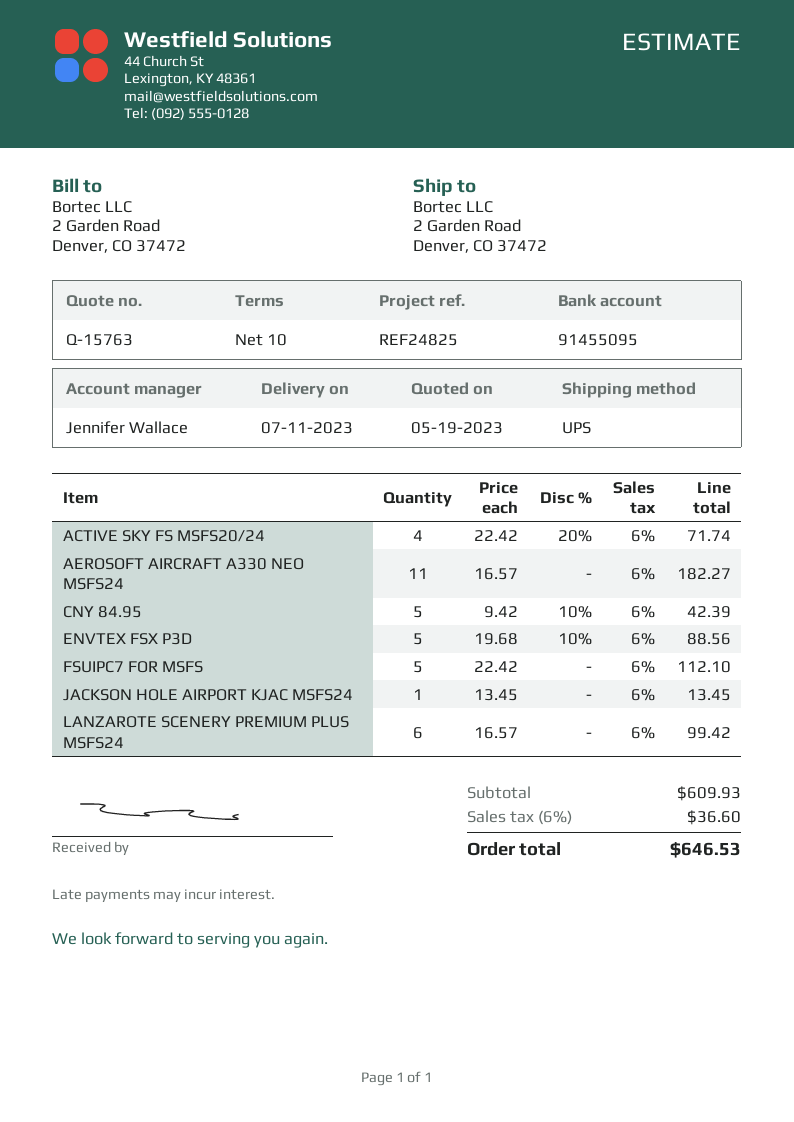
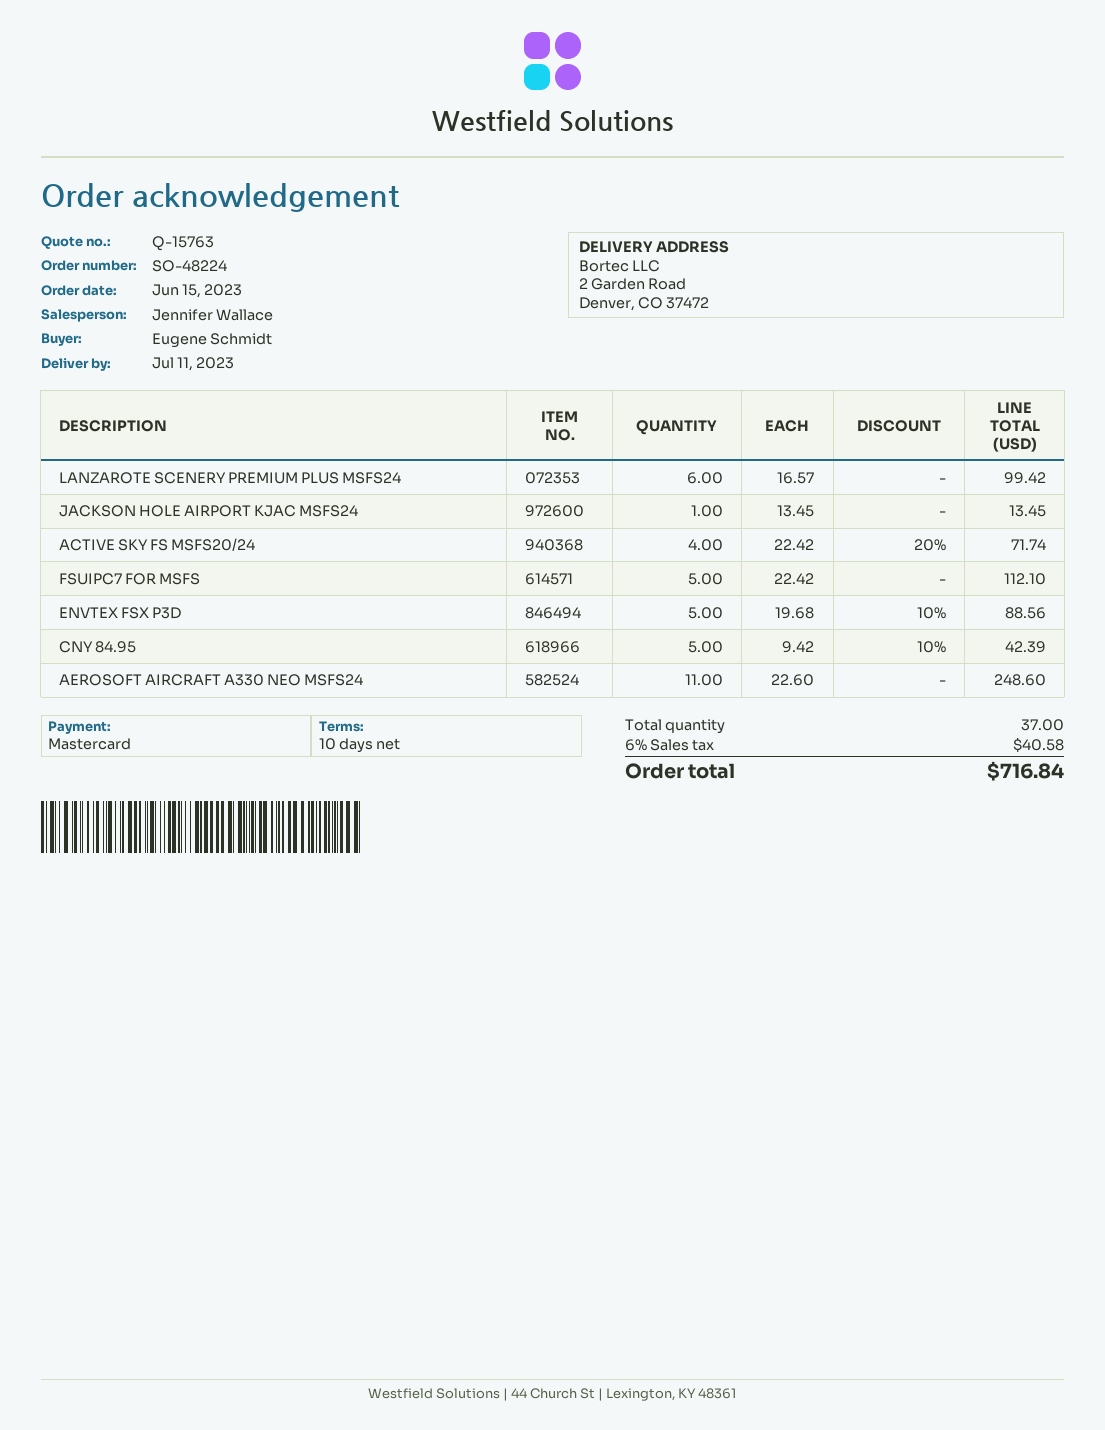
AEROSOFT AIRCRAFT A330 NEO MSFS24: 11 x 16.57 = 182.27 -> 11 x 22.60 = 248.60
tax: 6% = 36.60 -> 6% = 40.58
total: 646.53 -> 716.84

